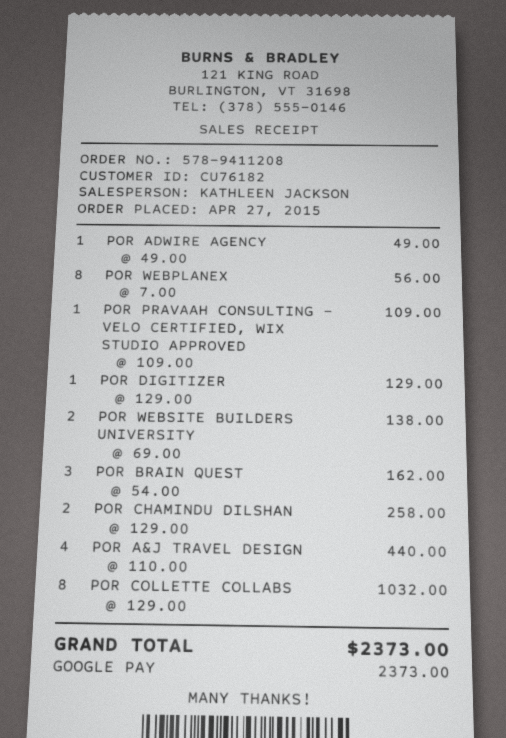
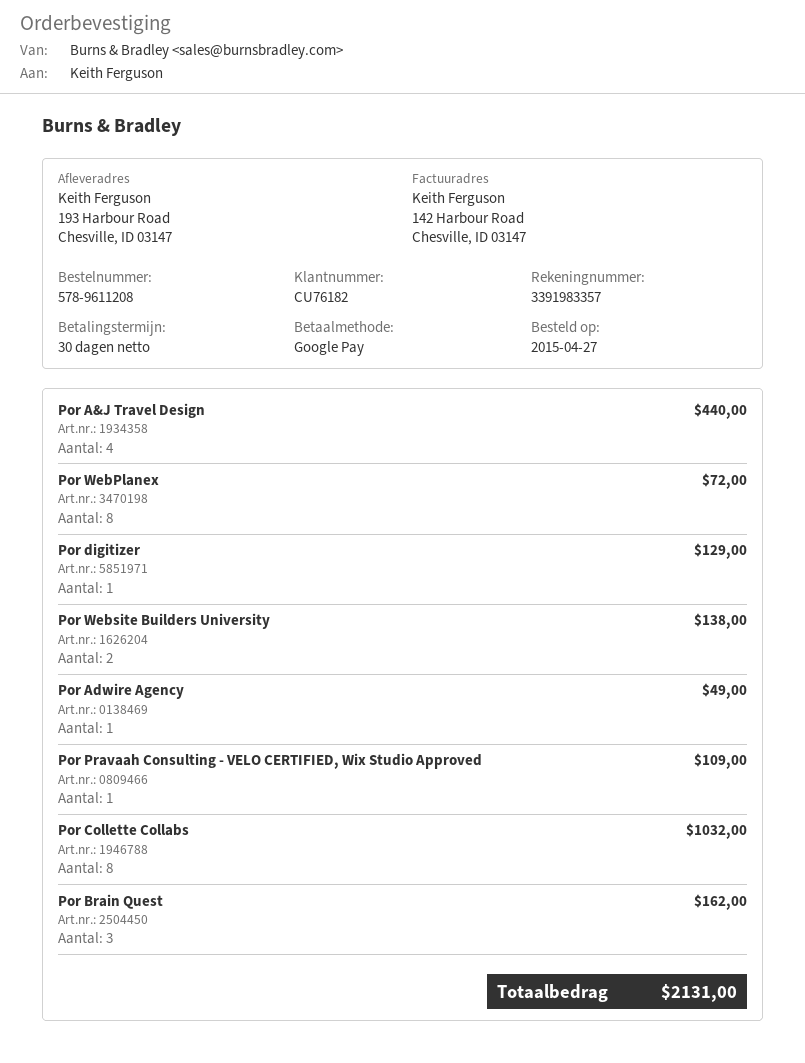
order number: 578-9411208 -> 578-9611208
POR WEBPLANEX: 8 for 56.00 -> 8 for 72.00
POR CHAMINDU DILSHAN: 2 for 258.00 -> none
total: 2373.00 -> 2131.00

